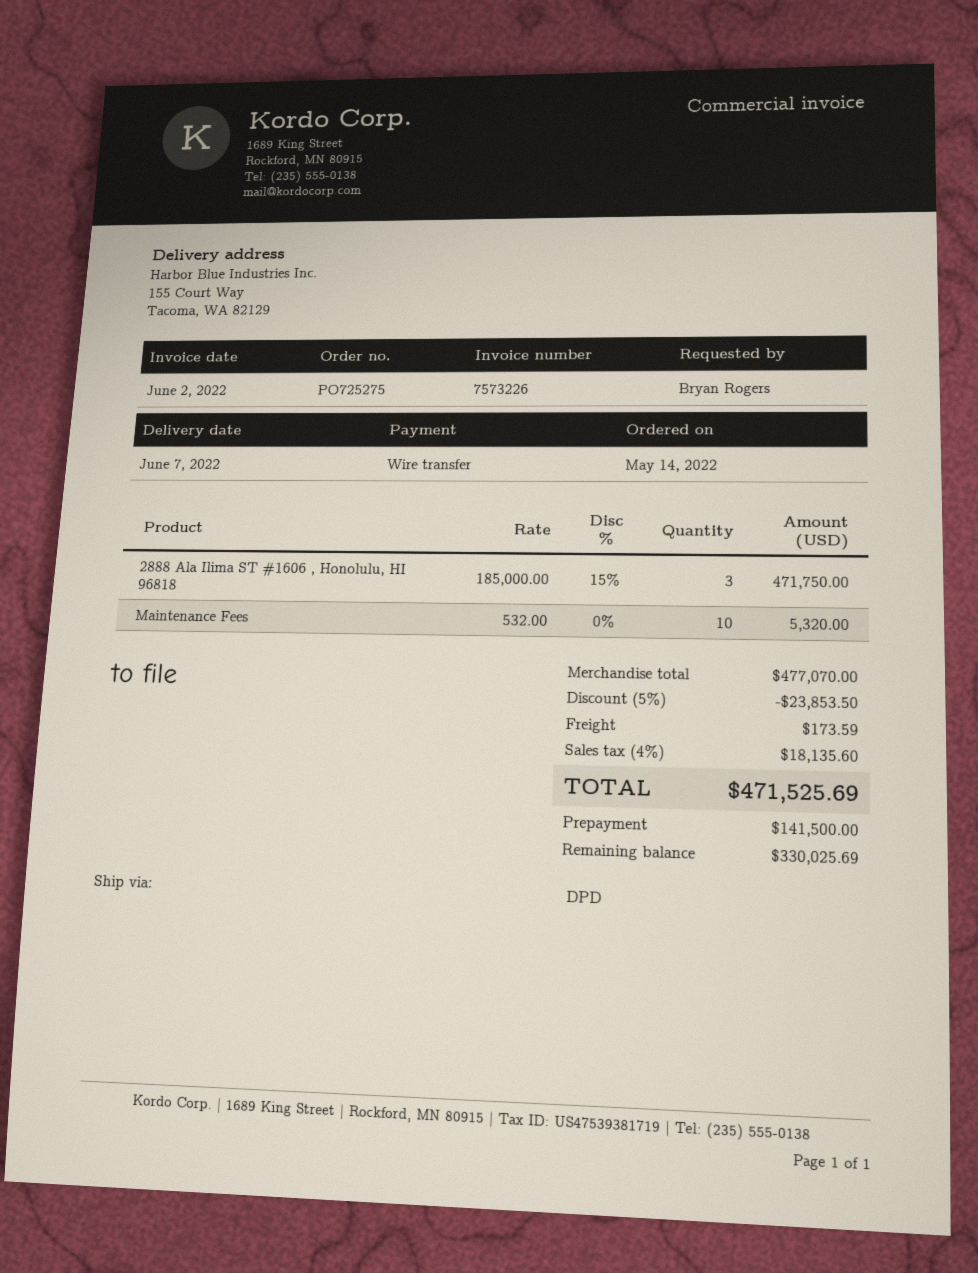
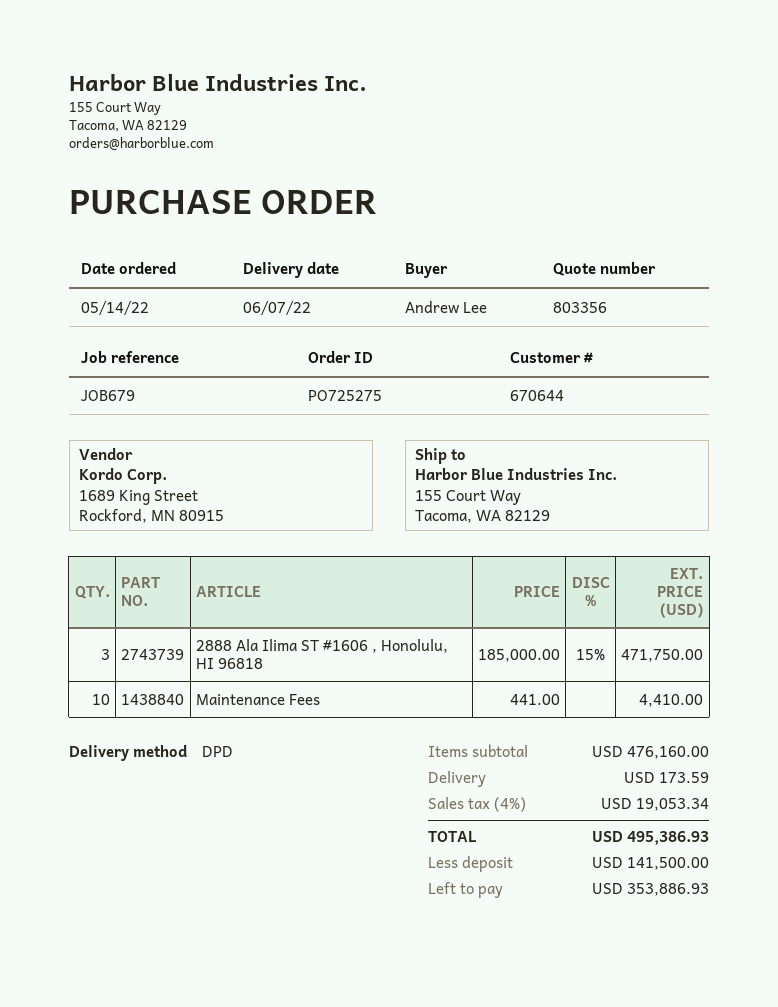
ordered by: Bryan Rogers -> Andrew Lee
Maintenance Fees: 10 x 532.00 = 5320.00 -> 10 x 441.00 = 4410.00
subtotal: 477070.00 -> 476160.00
discount: 5% = 23853.50 -> none
tax: 4% = 18135.60 -> 4% = 19053.34
total: 471525.69 -> 495386.93
balance: 330025.69 -> 353886.93

